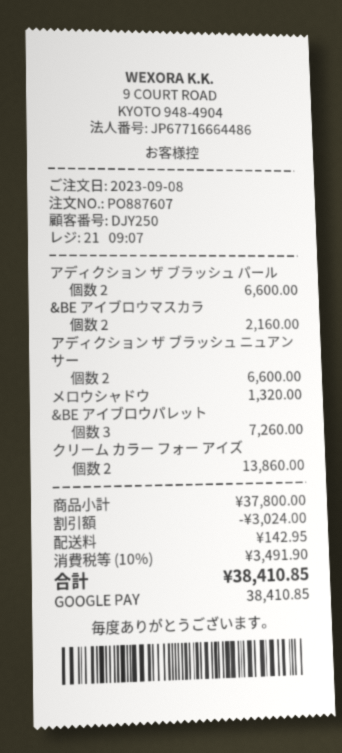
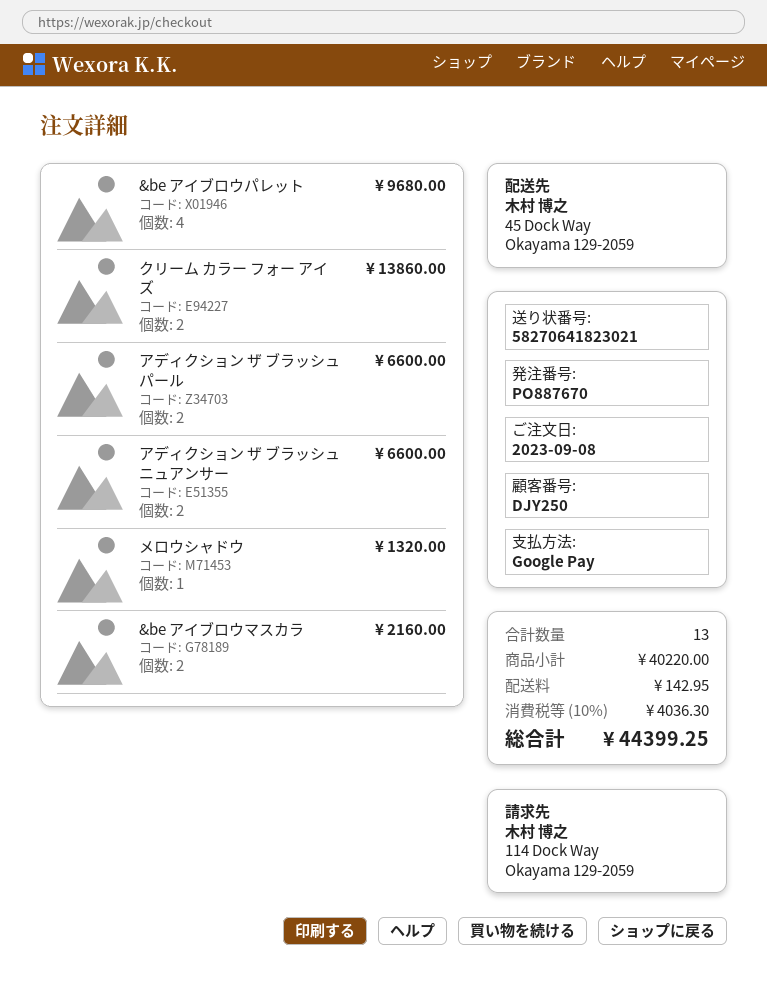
order number: PO887607 -> PO887670
&BE アイブロウパレット: 3 for 7260.00 -> 4 for 9680.00
subtotal: 37800.00 -> 40220.00
discount: 3024.00 -> none
tax: 10% = 3491.90 -> 10% = 4036.30
total: 38410.85 -> 44399.25

